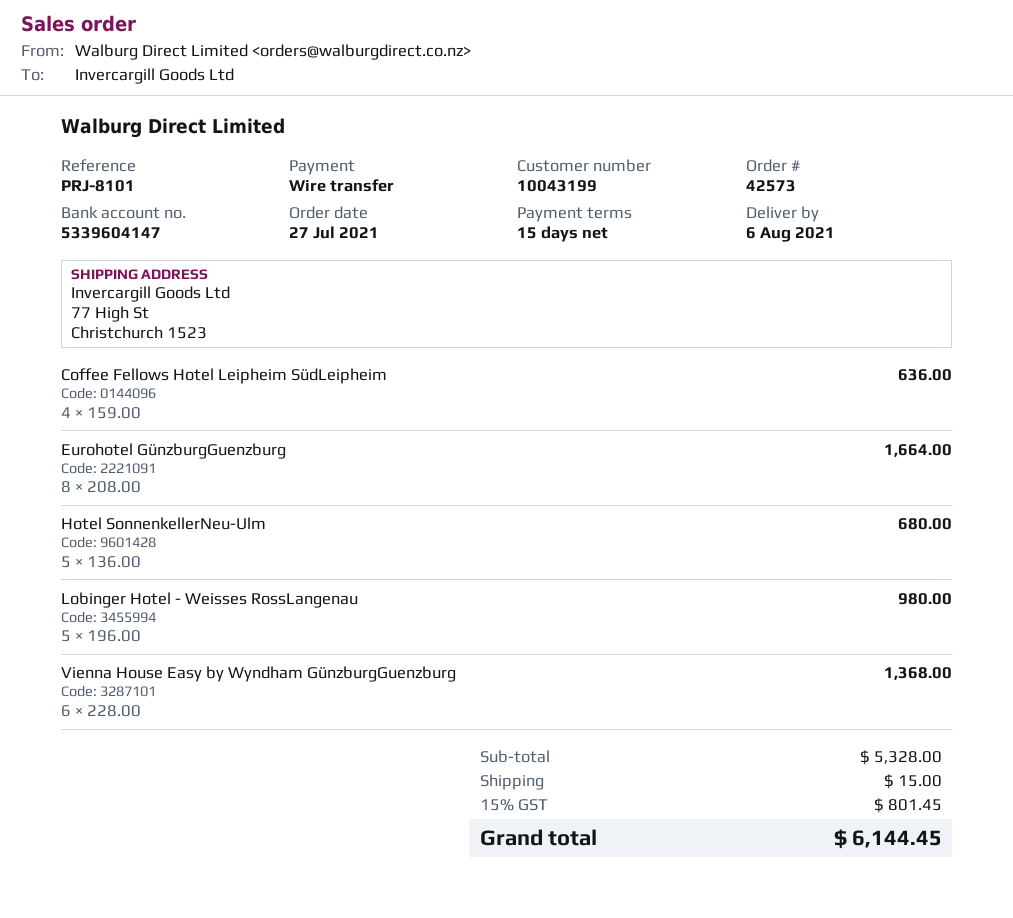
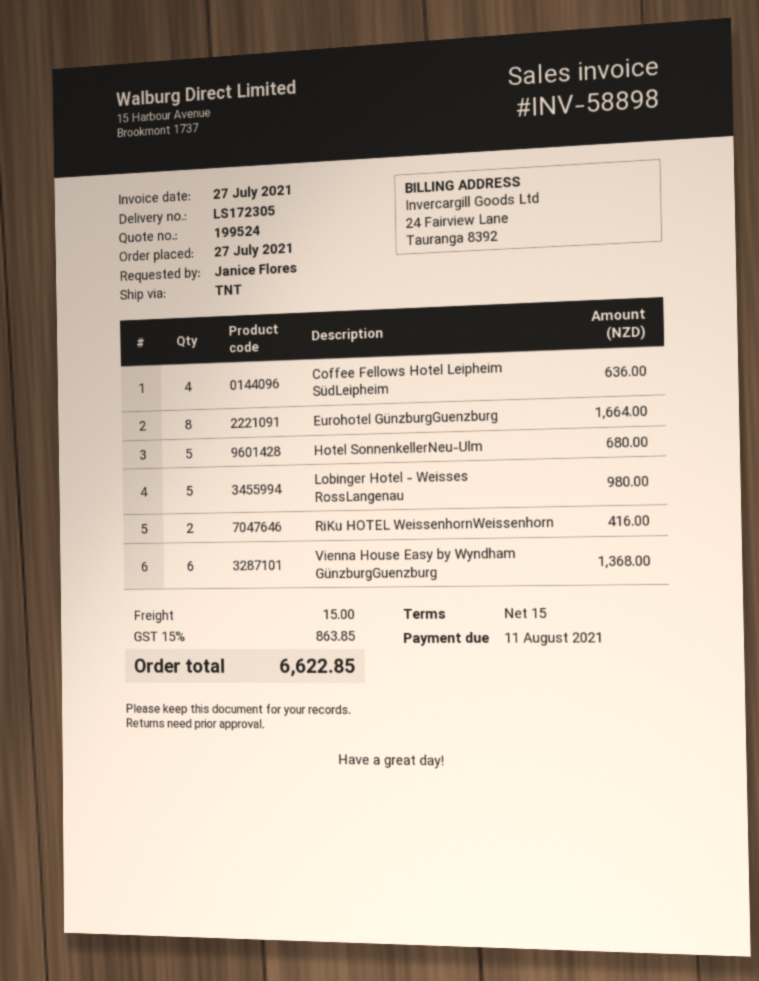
RiKu HOTEL WeissenhornWeissenhorn: none -> 2 for 416.00
tax: 15% = 801.45 -> 15% = 863.85
total: 6144.45 -> 6622.85

